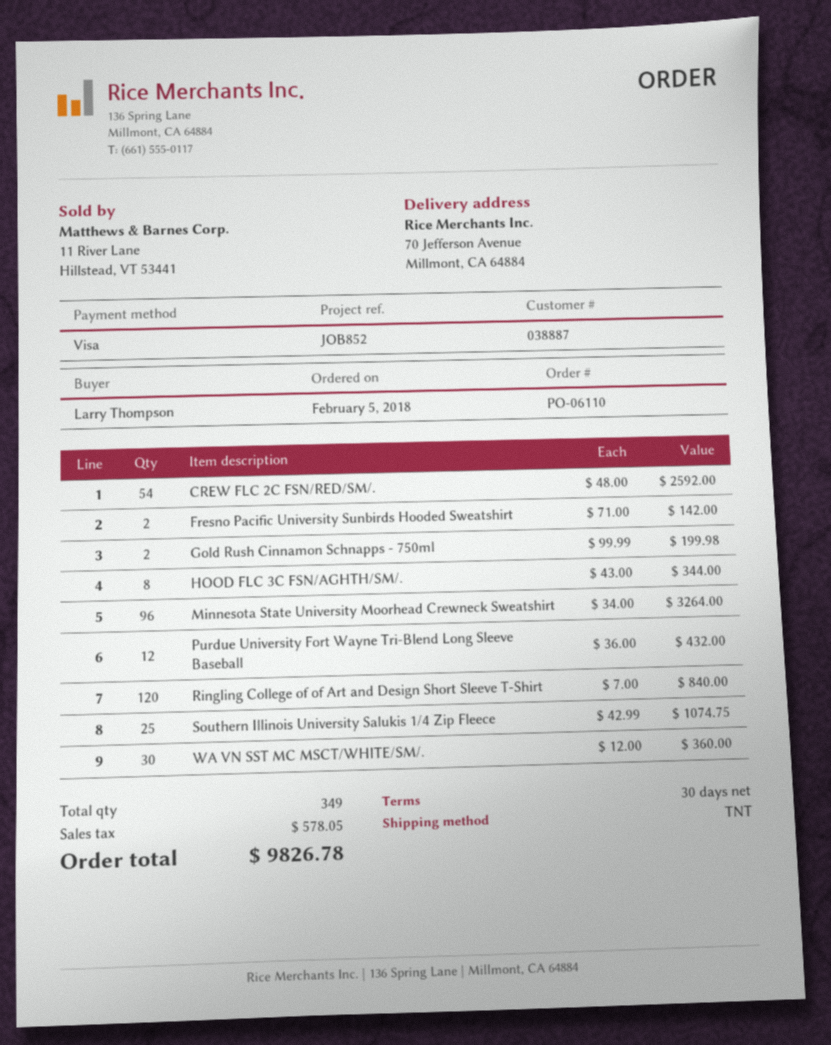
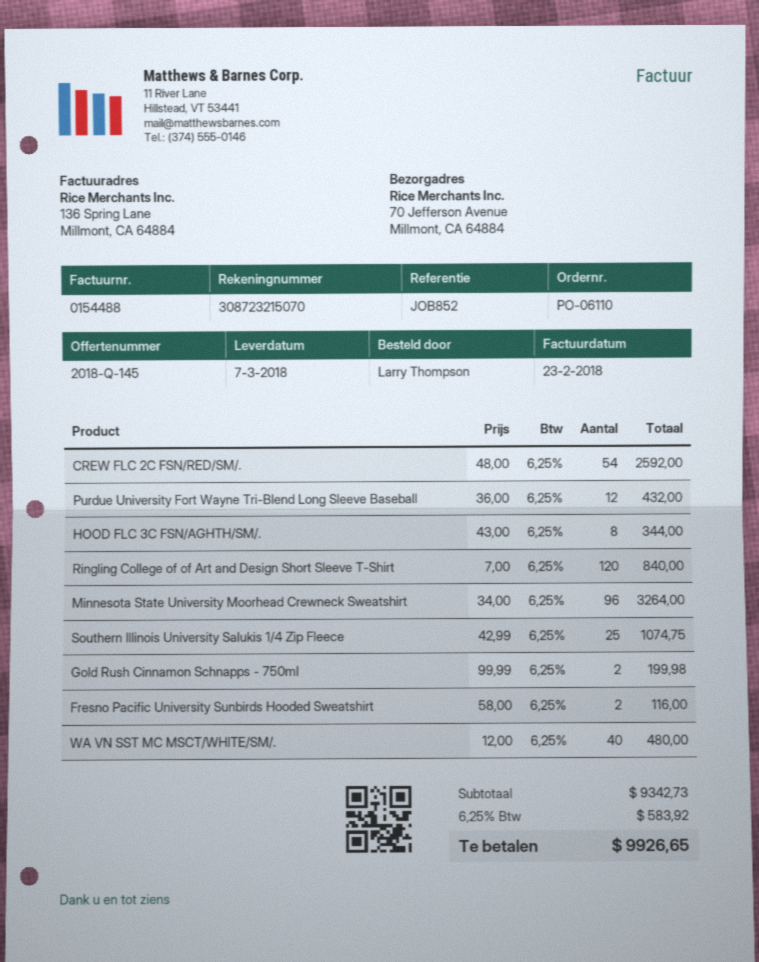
Fresno Pacific University Sunbirds Hooded Sweatshirt: 2 x 71.00 = 142.00 -> 2 x 58.00 = 116.00
WA VN SST MC MSCT/WHITE/SM/.: 30 x 12.00 = 360.00 -> 40 x 12.00 = 480.00
tax: 578.05 -> 583.92
total: 9826.78 -> 9926.65

